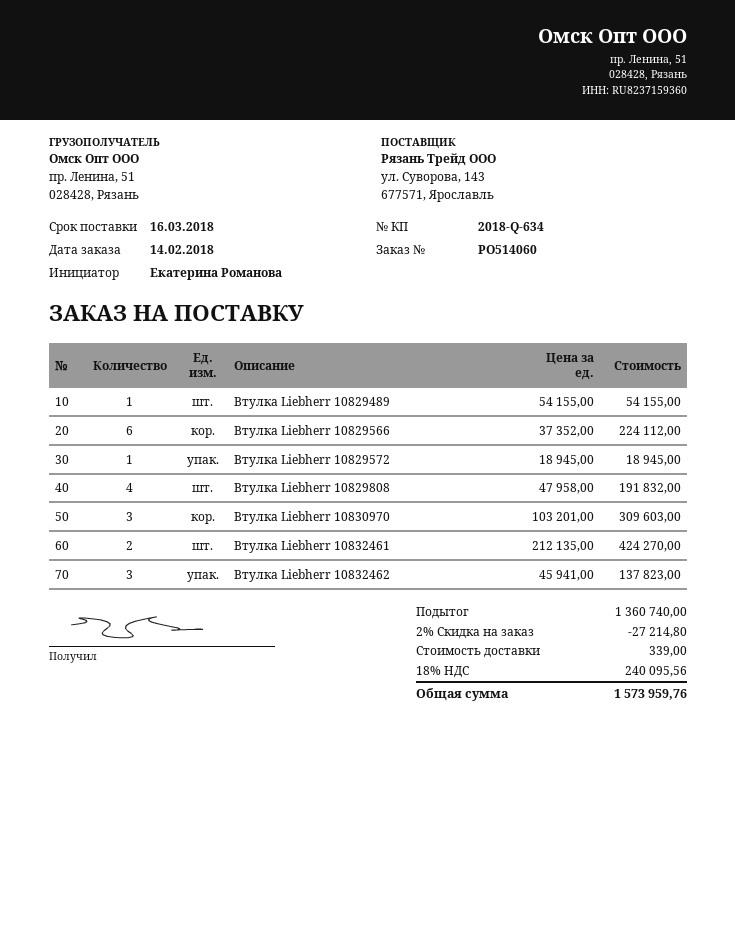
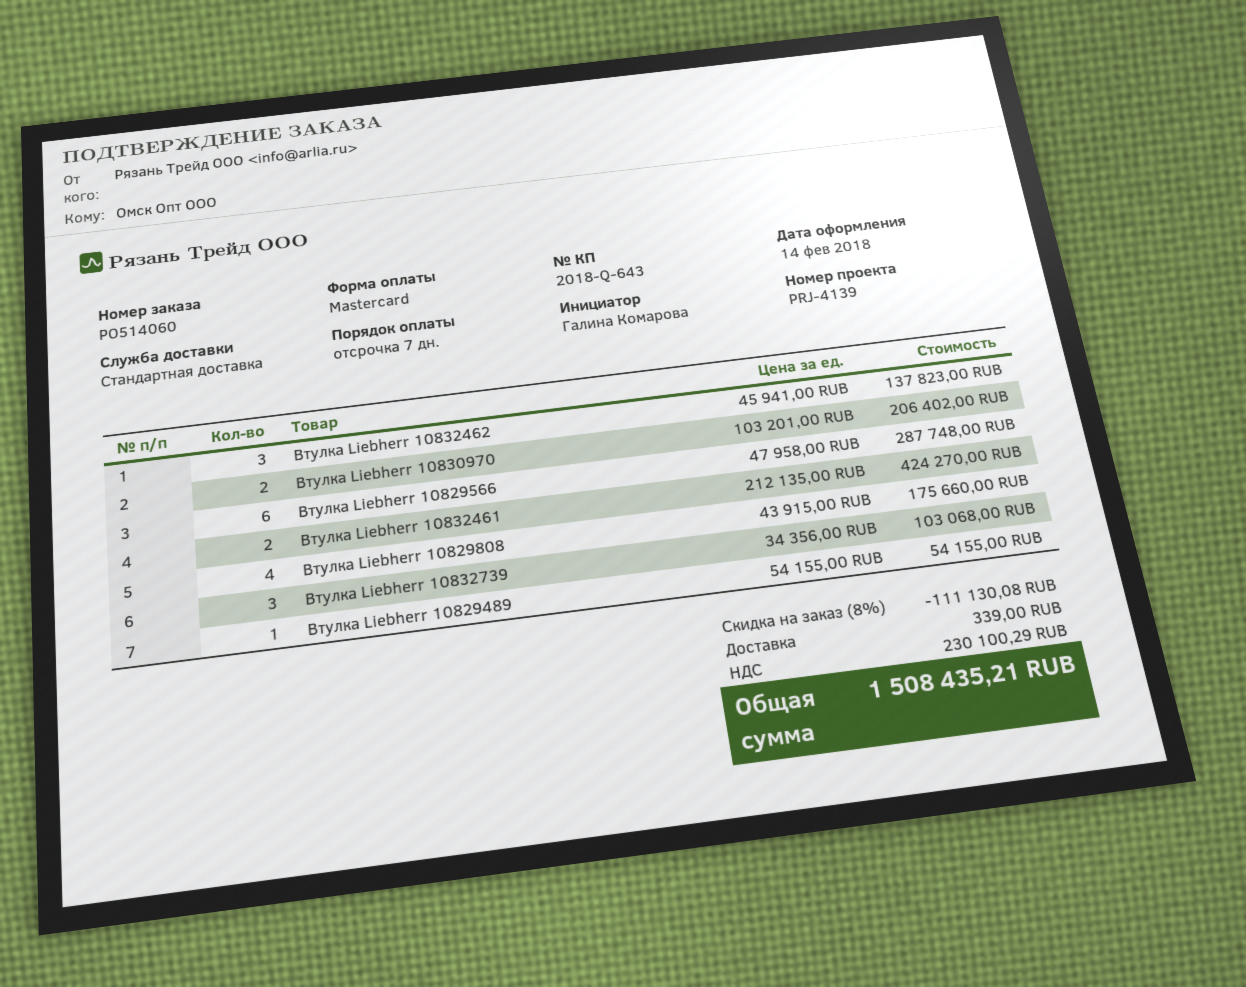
quote number: 2018-Q-634 -> 2018-Q-643
ordered by: Екатерина Романова -> Галина Комарова
Втулка Liebherr 10829566: 6 x 37352.00 = 224112.00 -> 6 x 47958.00 = 287748.00
Втулка Liebherr 10829572: 1 x 18945.00 = 18945.00 -> none
Втулка Liebherr 10829808: 4 x 47958.00 = 191832.00 -> 4 x 43915.00 = 175660.00
Втулка Liebherr 10830970: 3 x 103201.00 = 309603.00 -> 2 x 103201.00 = 206402.00
Втулка Liebherr 10832739: none -> 3 x 34356.00 = 103068.00
discount: 2% = 27214.80 -> 8% = 111130.08
tax: 240095.56 -> 230100.29
total: 1573959.76 -> 1508435.21

